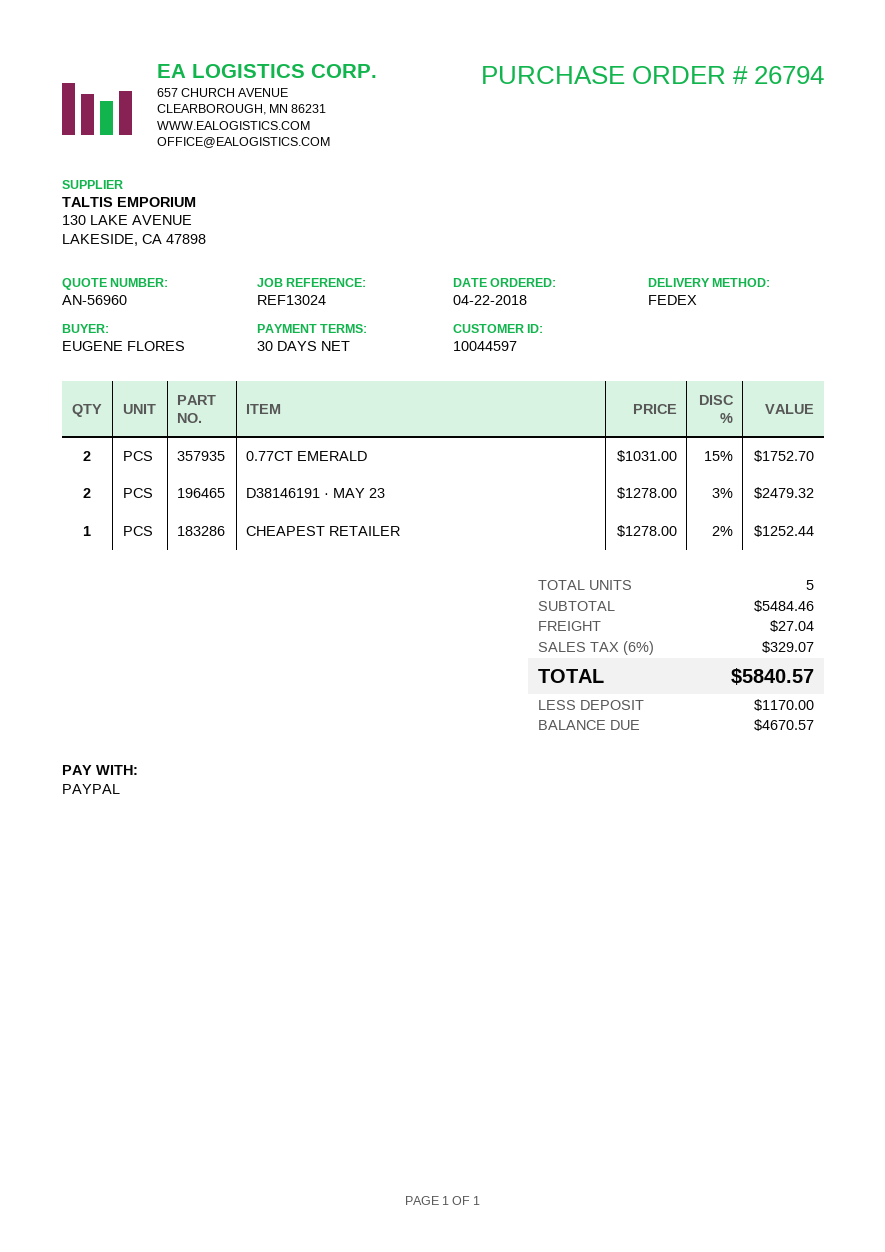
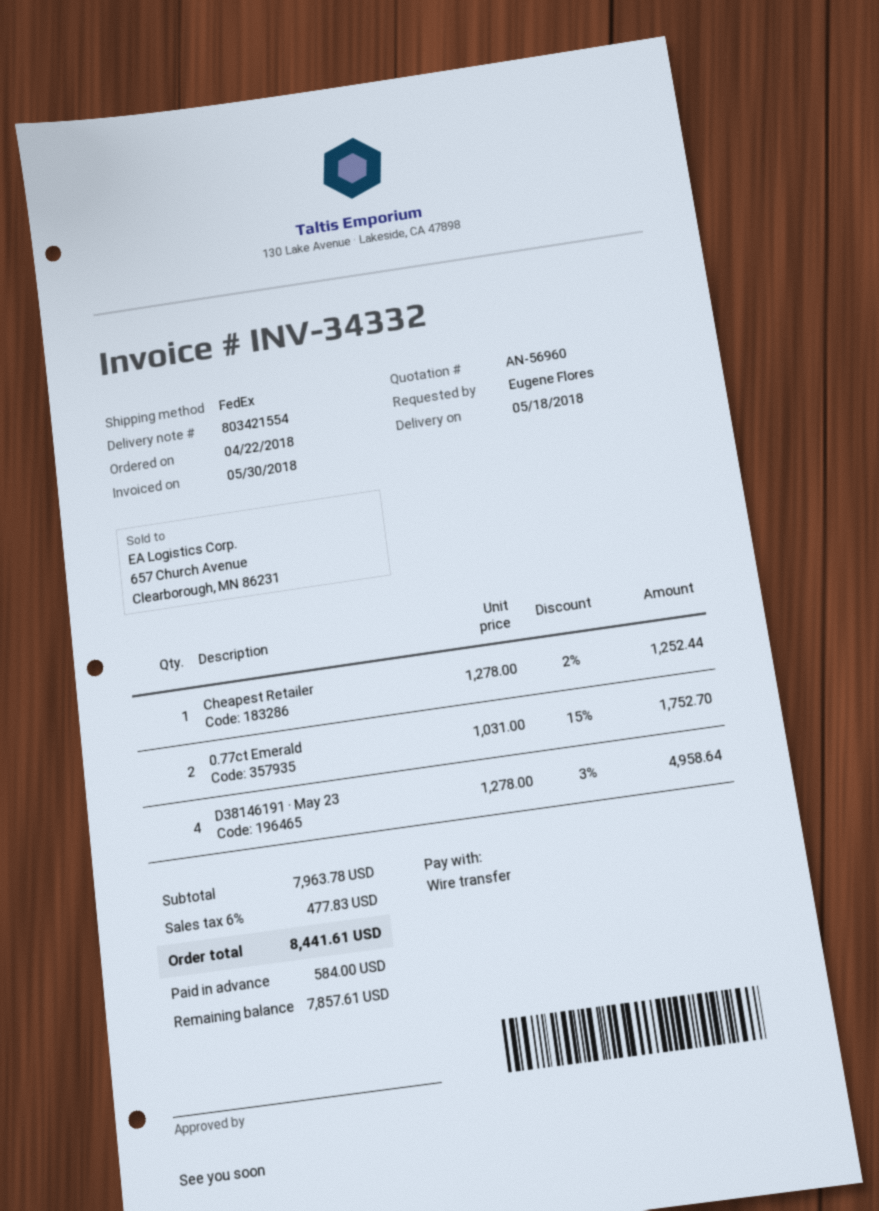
payment method: PayPal -> bank transfer
D38146191 · MAY 23: 2 x 1278.00 - 3% = 2479.32 -> 4 x 1278.00 - 3% = 4958.64
subtotal: 5484.46 -> 7963.78
shipping: 27.04 -> none
tax: 6% = 329.07 -> 6% = 477.83
total: 5840.57 -> 8441.61
deposit: 1170.00 -> 584.00
balance: 4670.57 -> 7857.61

